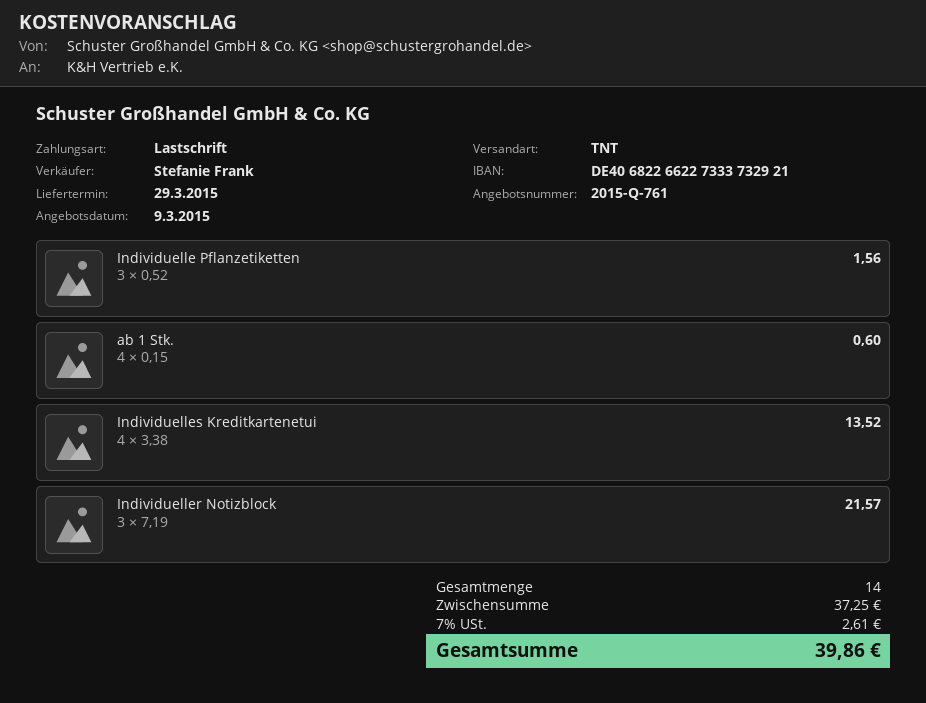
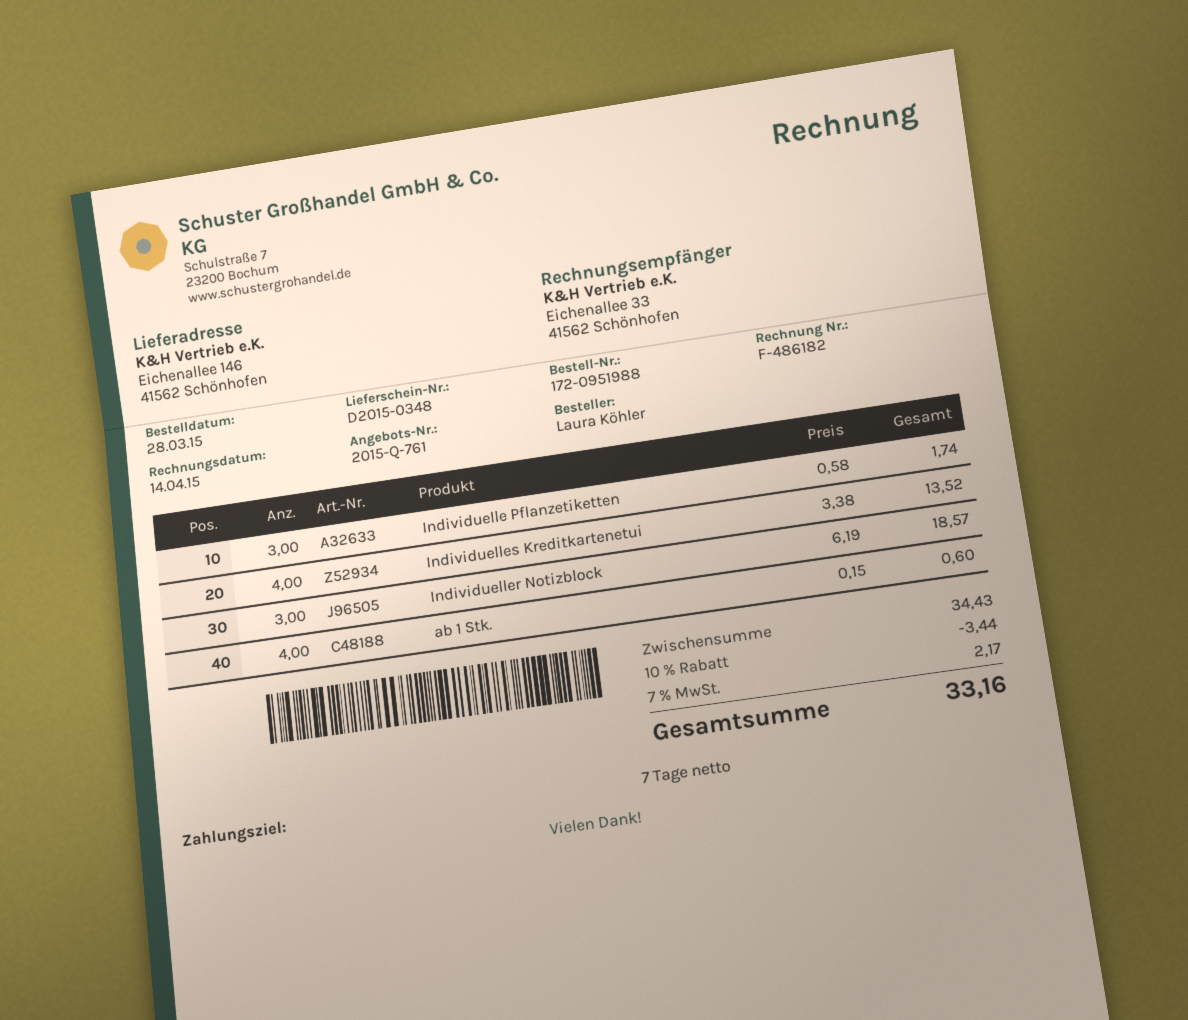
Individuelle Pflanzetiketten: 3 x 0.52 = 1.56 -> 3 x 0.58 = 1.74
Individueller Notizblock: 3 x 7.19 = 21.57 -> 3 x 6.19 = 18.57
subtotal: 37.25 -> 34.43
discount: none -> 10% = 3.44
tax: 7% = 2.61 -> 7% = 2.17
total: 39.86 -> 33.16

